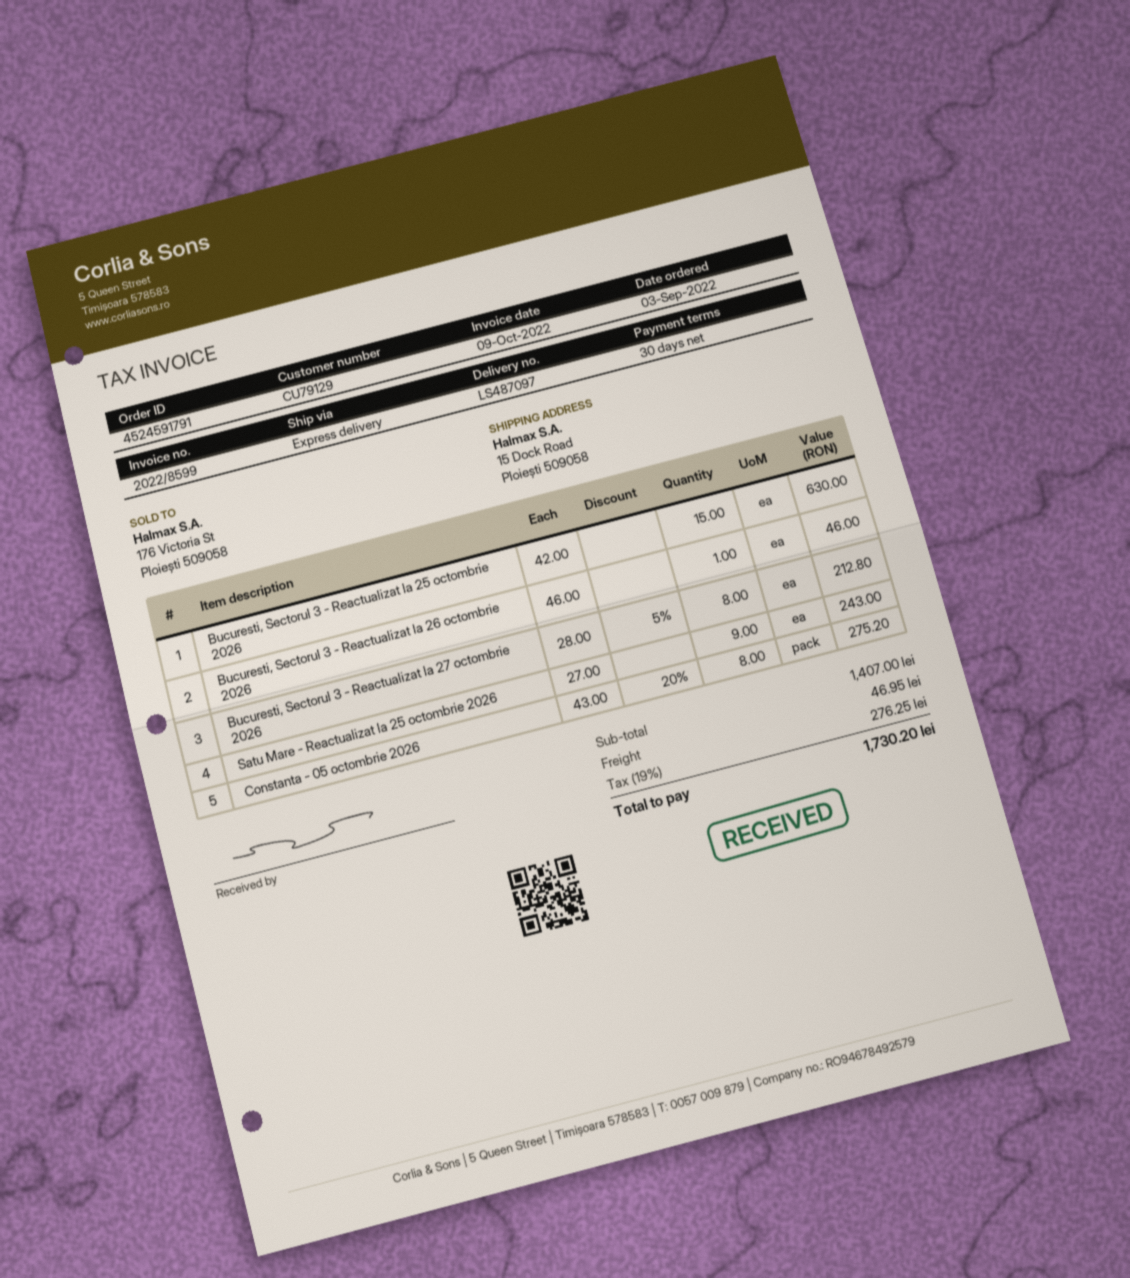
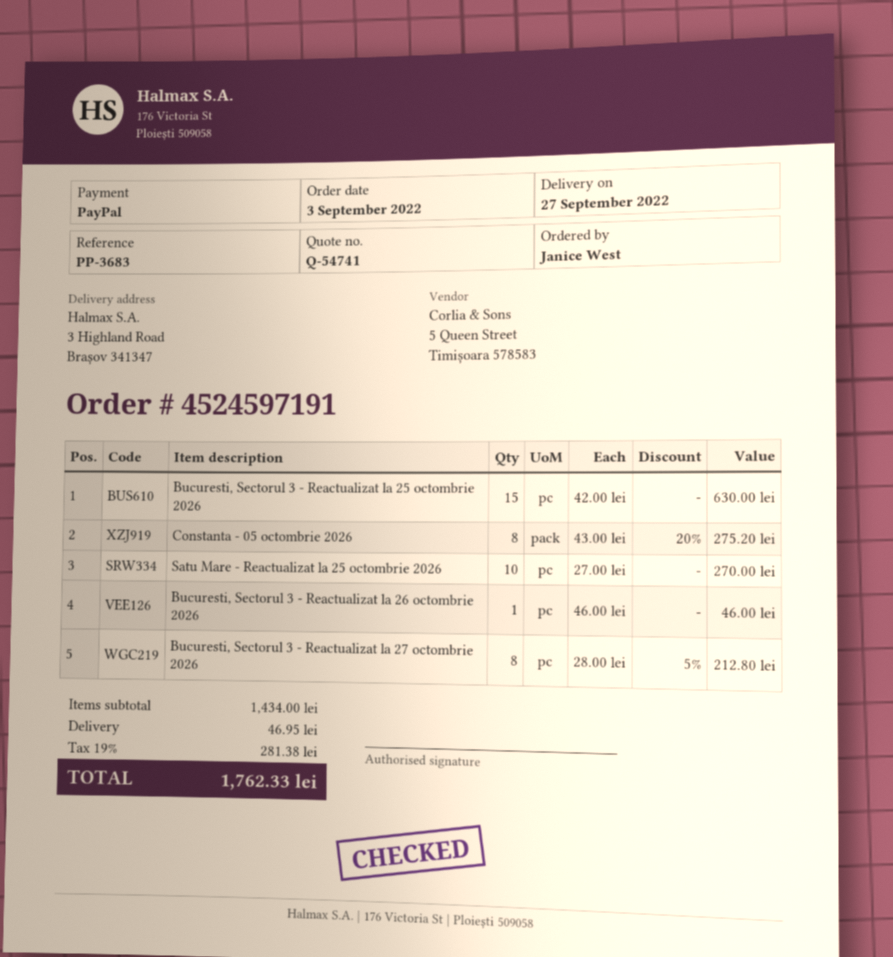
order number: 4524591791 -> 4524597191
ship to: 15 Dock Road, Ploiești 509058 -> 3 Highland Road, Brașov 341347
Satu Mare - Reactualizat la 25 octombrie 2026: 9 x 27.00 = 243.00 -> 10 x 27.00 = 270.00
subtotal: 1407.00 -> 1434.00
tax: 19% = 276.25 -> 19% = 281.38
total: 1730.20 -> 1762.33

